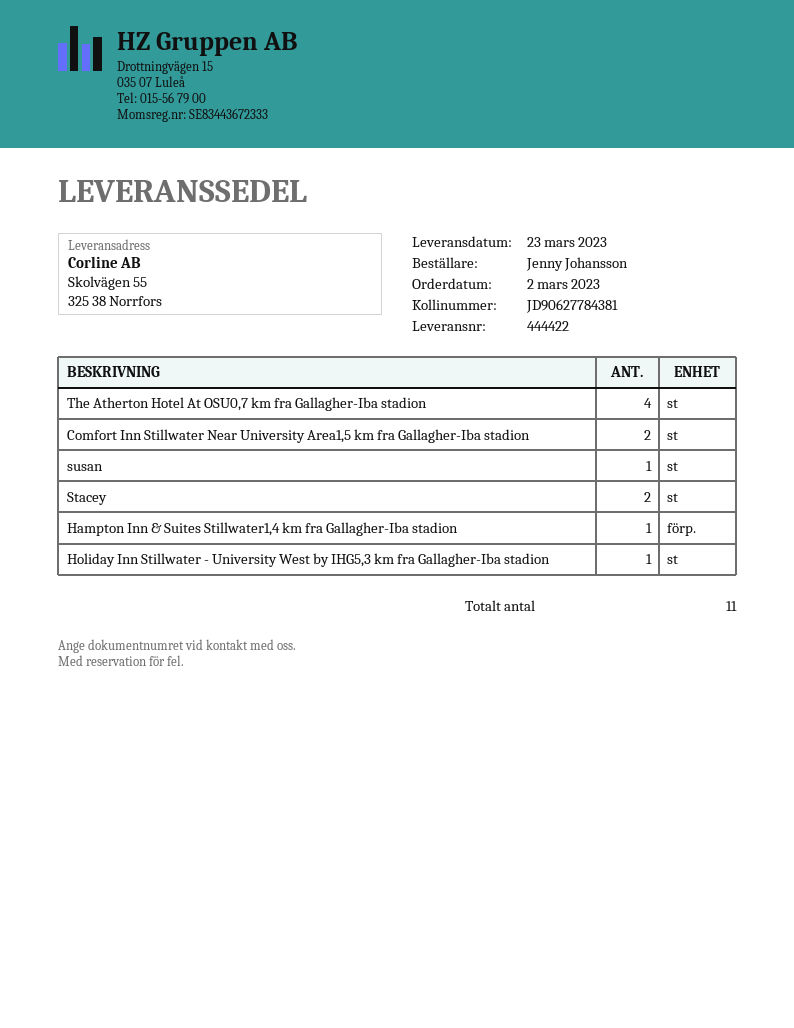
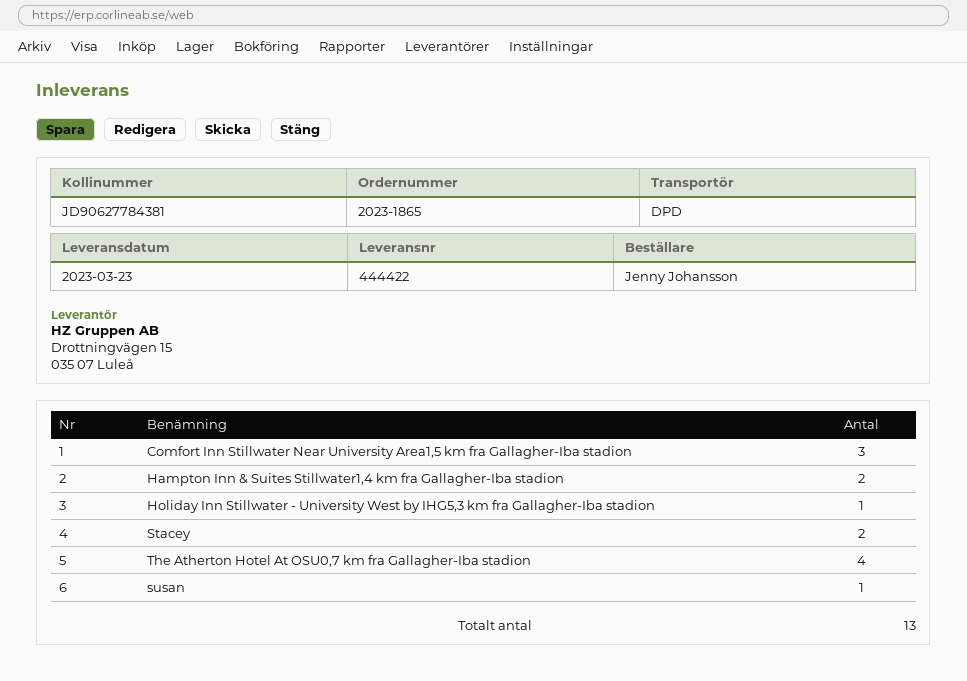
Comfort Inn Stillwater Near University Area1,5 km fra Gallagher-Iba stadion: 2 -> 3
Hampton Inn & Suites Stillwater1,4 km fra Gallagher-Iba stadion: 1 -> 2
total quantity: 11 -> 13

